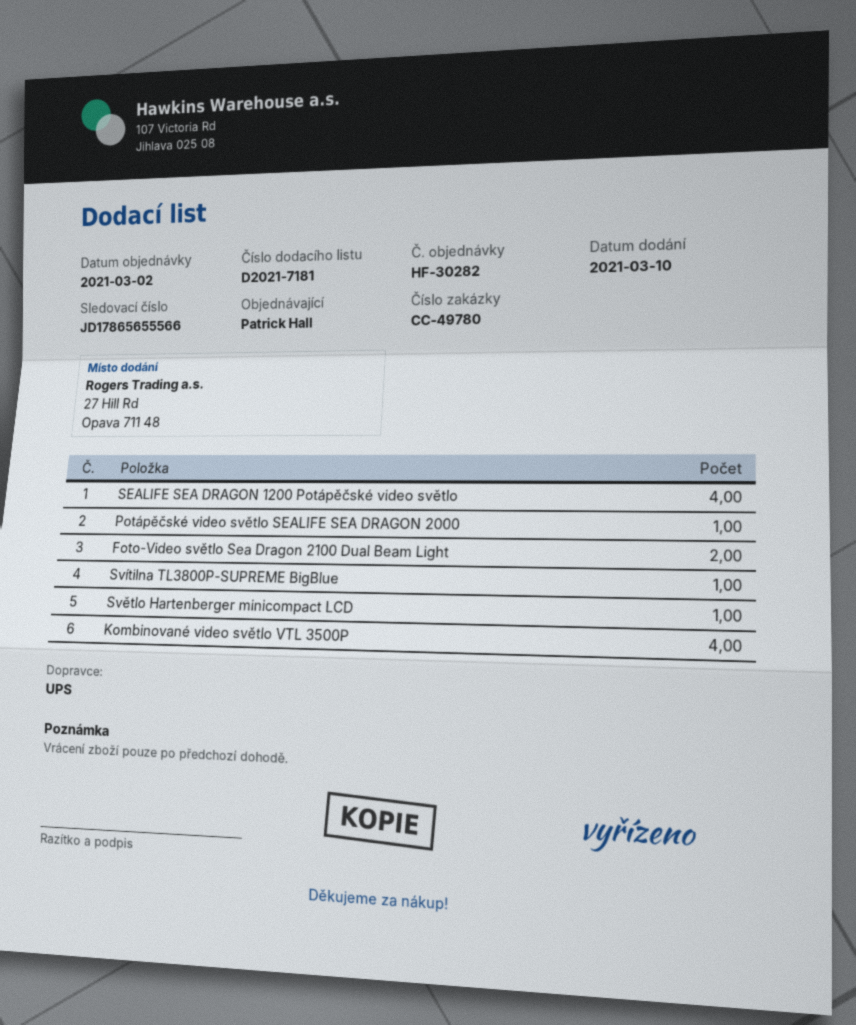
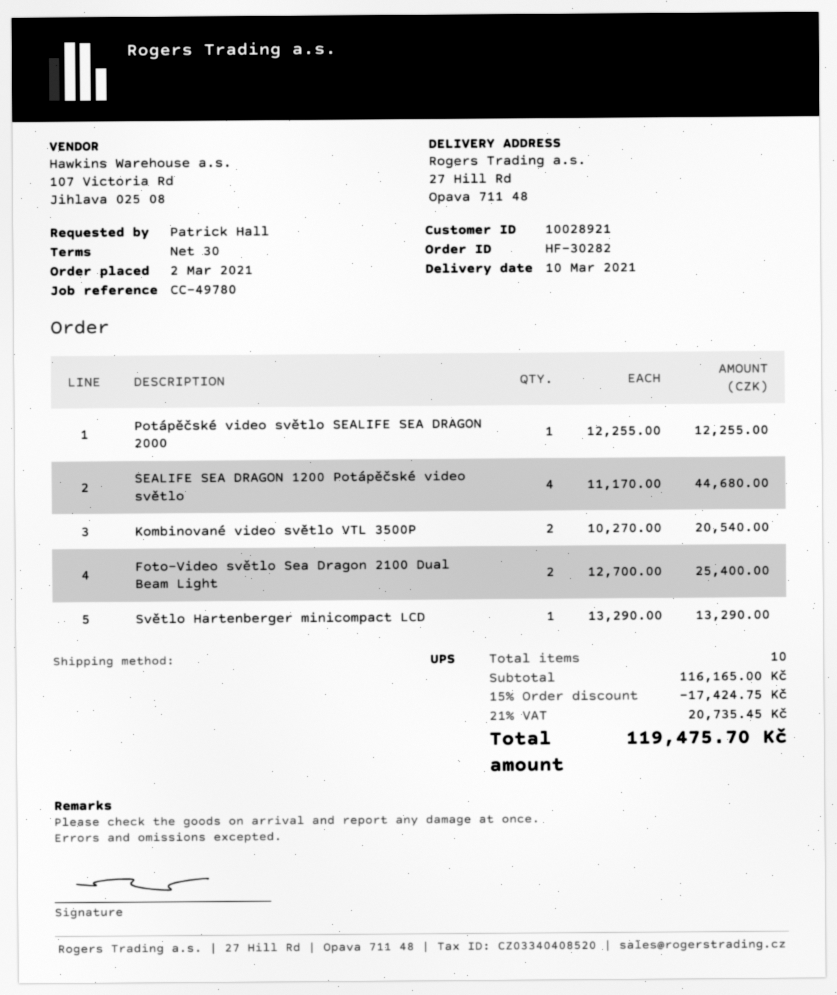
Svítilna TL3800P-SUPREME BigBlue: 1 -> none
Kombinované video světlo VTL 3500P: 4 -> 2

